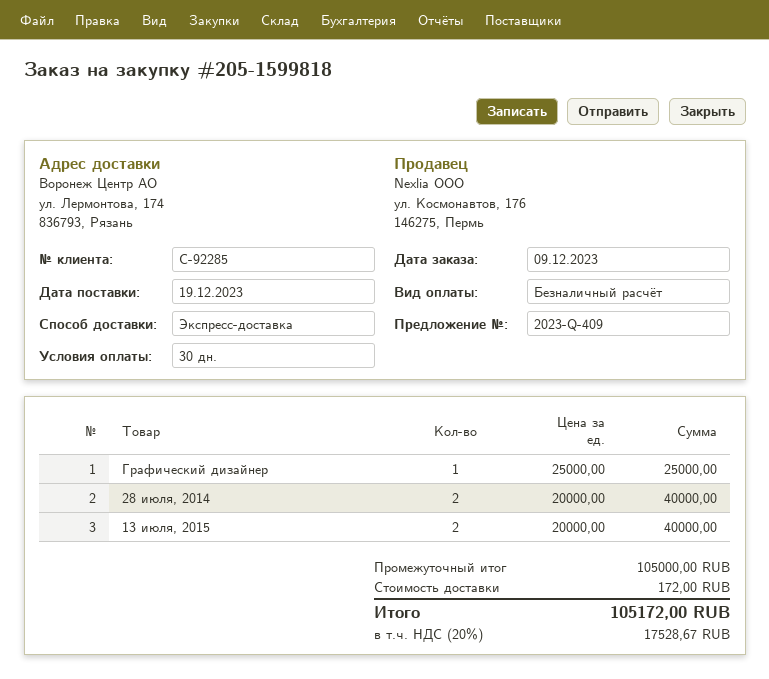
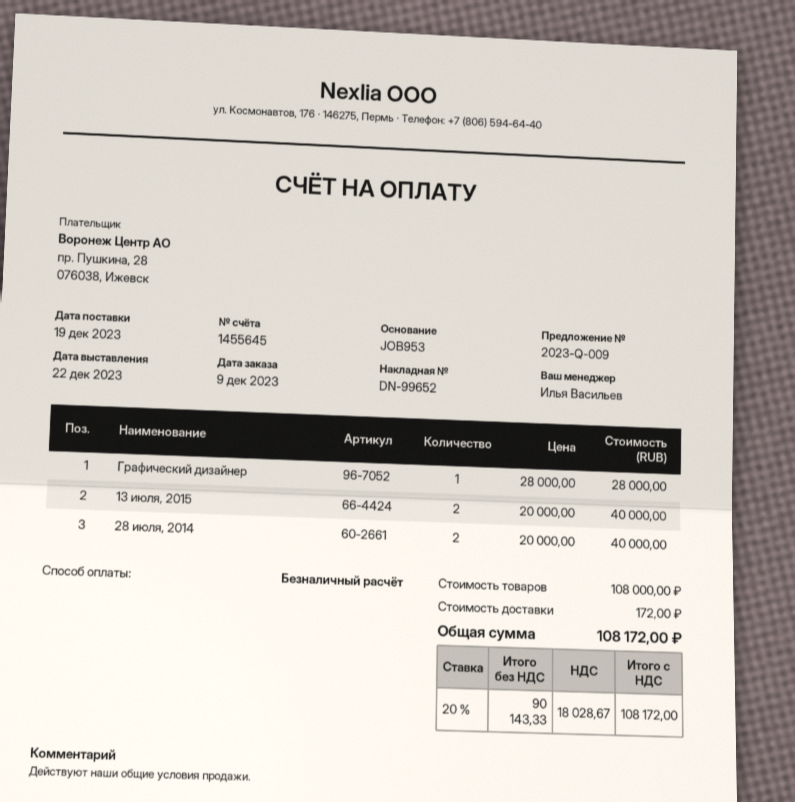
quote number: 2023-Q-409 -> 2023-Q-009
Графический дизайнер: 1 x 25000.00 = 25000.00 -> 1 x 28000.00 = 28000.00
subtotal: 105000.00 -> 108000.00
tax: 20% = 17528.67 -> 20% = 18028.67
total: 105172.00 -> 108172.00

